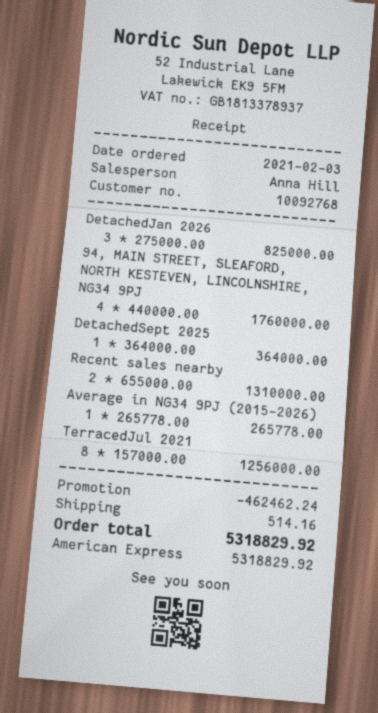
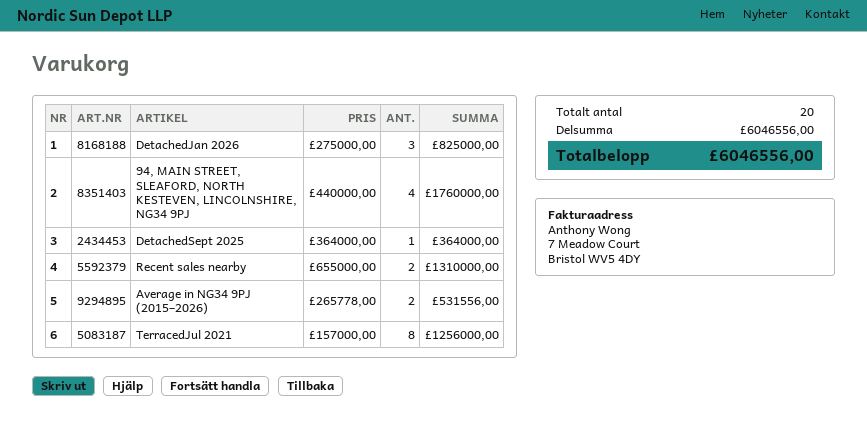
Average in NG34 9PJ (2015–2026): 1 x 265778.00 = 265778.00 -> 2 x 265778.00 = 531556.00
discount: 462462.24 -> none
shipping: 514.16 -> none
total: 5318829.92 -> 6046556.00

